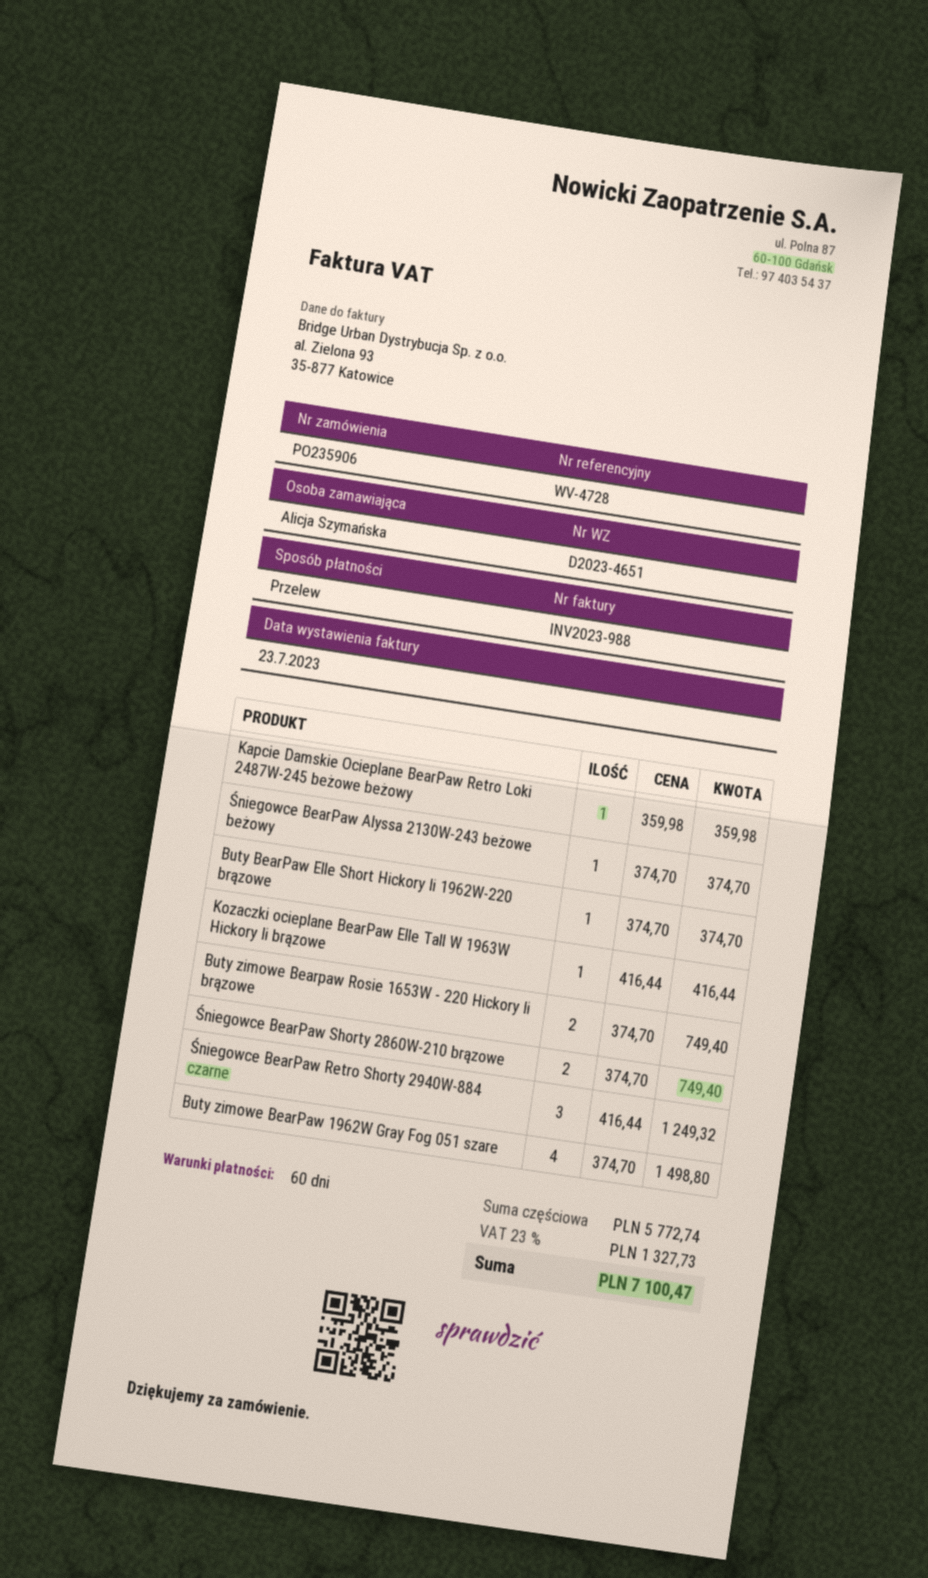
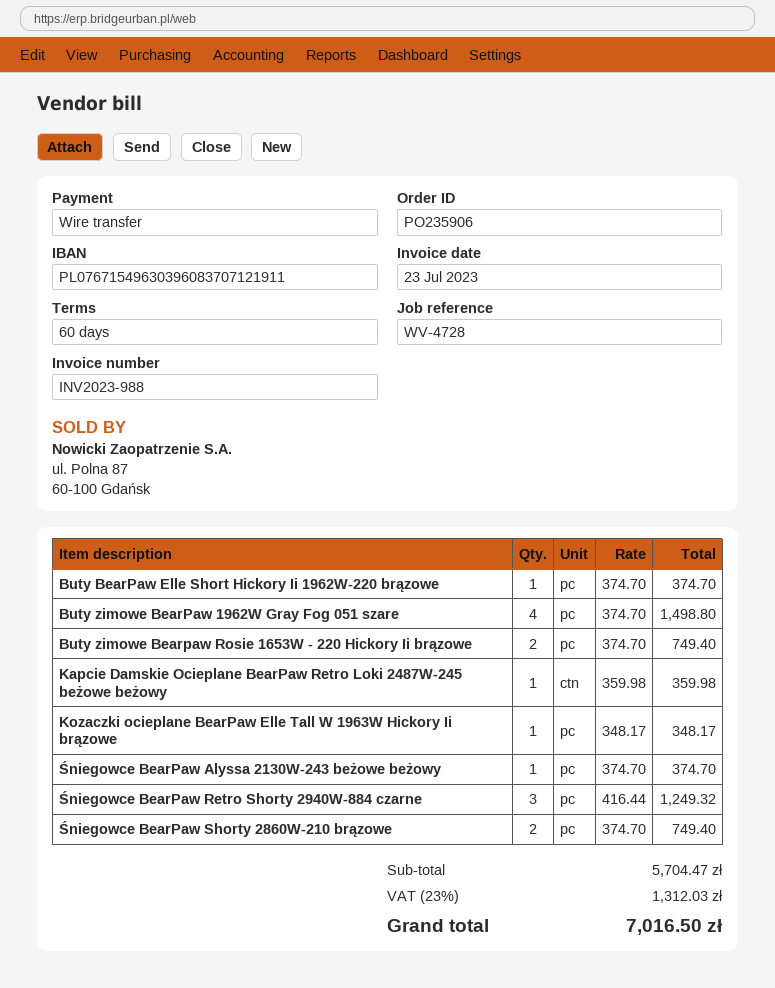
Kozaczki ocieplane BearPaw Elle Tall W 1963W Hickory Ii brązowe: 1 x 416.44 = 416.44 -> 1 x 348.17 = 348.17
subtotal: 5772.74 -> 5704.47
tax: 23% = 1327.73 -> 23% = 1312.03
total: 7100.47 -> 7016.50

